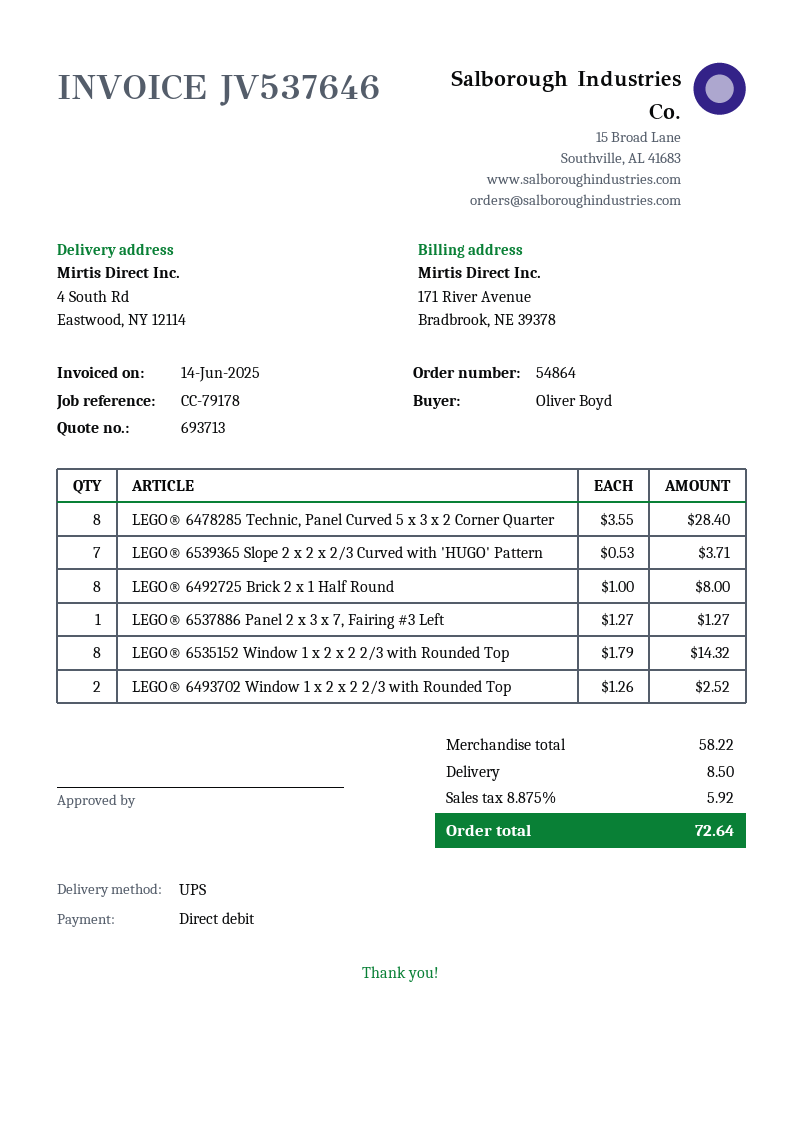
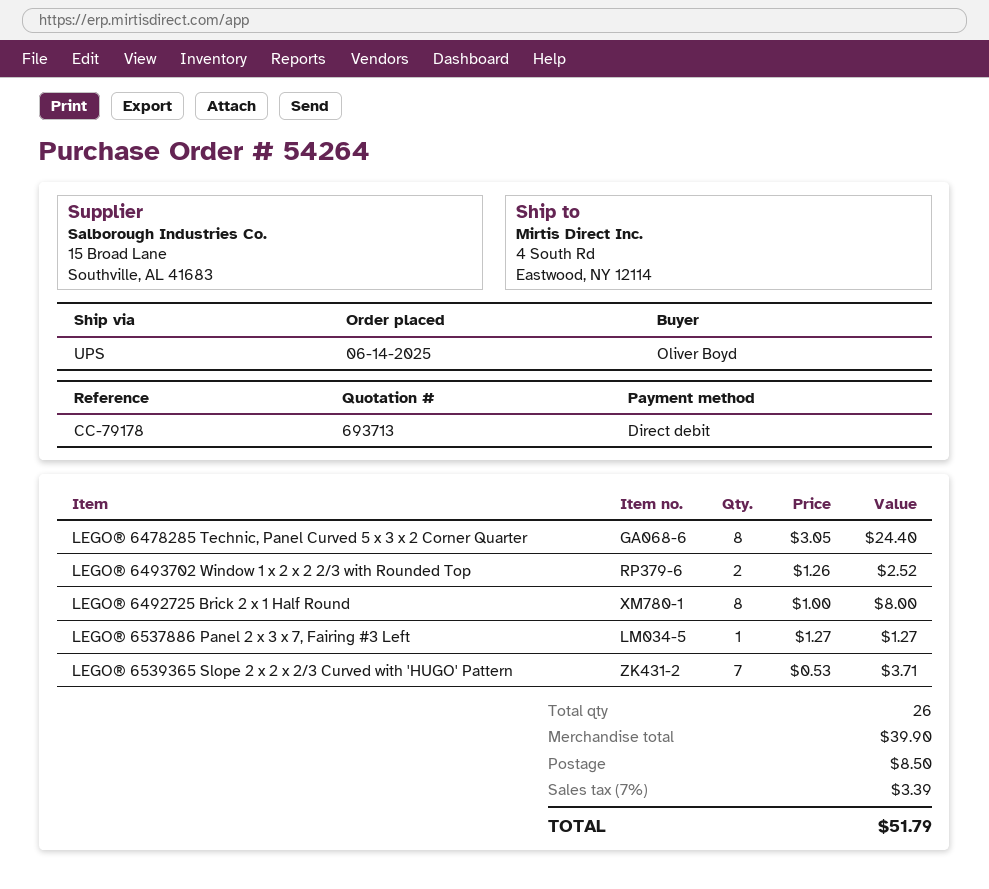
order number: 54864 -> 54264
LEGO® 6478285 Technic, Panel Curved 5 x 3 x 2 Corner Quarter: 8 x 3.55 = 28.40 -> 8 x 3.05 = 24.40
LEGO® 6535152 Window 1 x 2 x 2 2/3 with Rounded Top: 8 x 1.79 = 14.32 -> none
subtotal: 58.22 -> 39.90
tax: 8.875% = 5.92 -> 7% = 3.39
total: 72.64 -> 51.79

